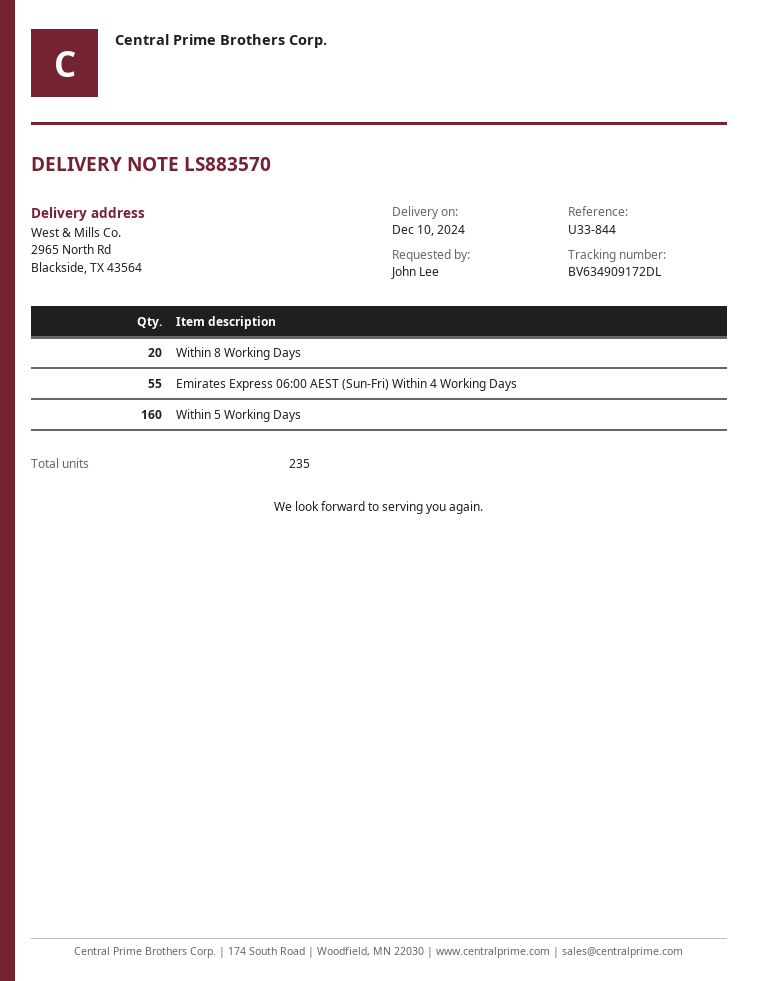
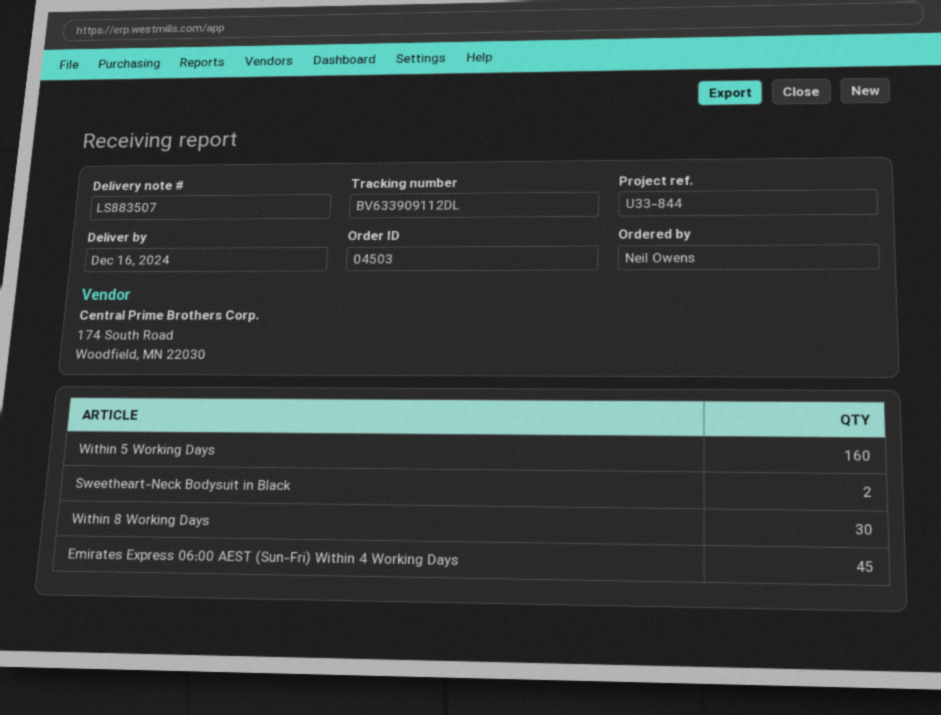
delivery note number: LS883570 -> LS883507
delivery date: 2024-12-10 -> 2024-12-16
ordered by: John Lee -> Neil Owens
tracking number: BV634909172DL -> BV633909112DL
Within 8 Working Days: 20 -> 30
Emirates Express 06:00 AEST (Sun-Fri) Within 4 Working Days: 55 -> 45
Sweetheart-Neck Bodysuit in Black: none -> 2

